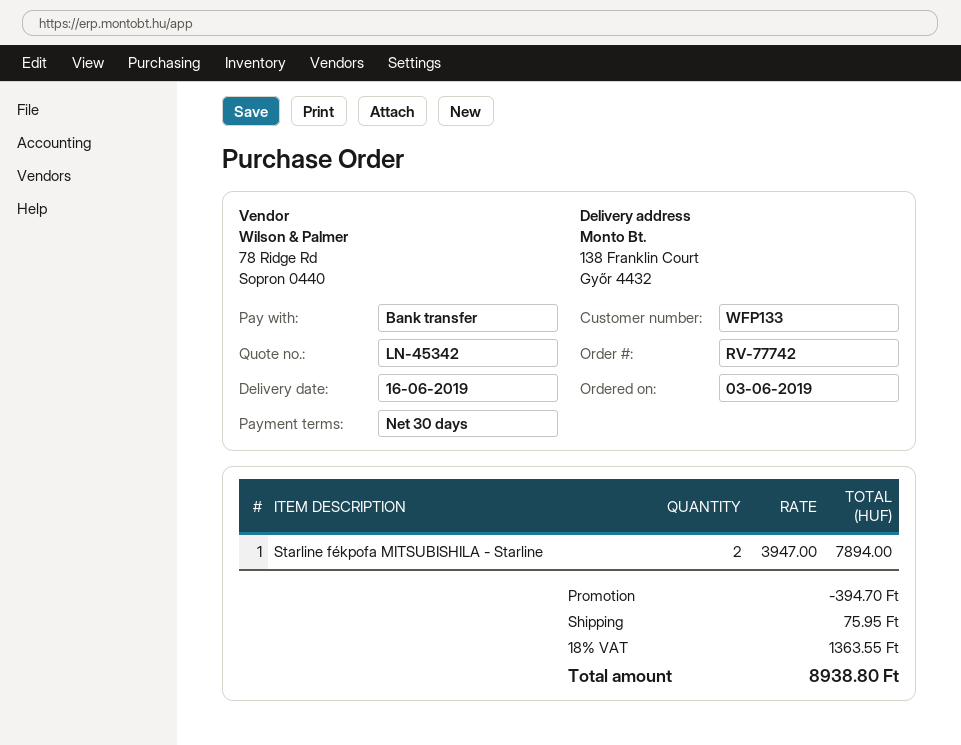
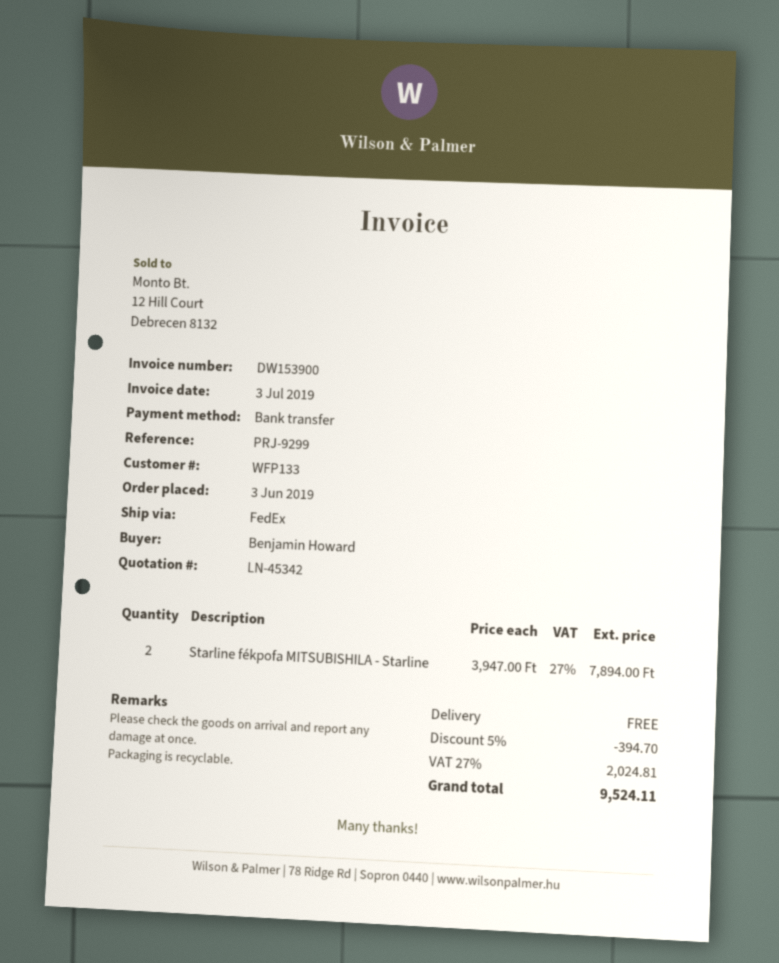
shipping: 75.95 -> 0.00
tax: 18% = 1363.55 -> 27% = 2024.81
total: 8938.80 -> 9524.11

